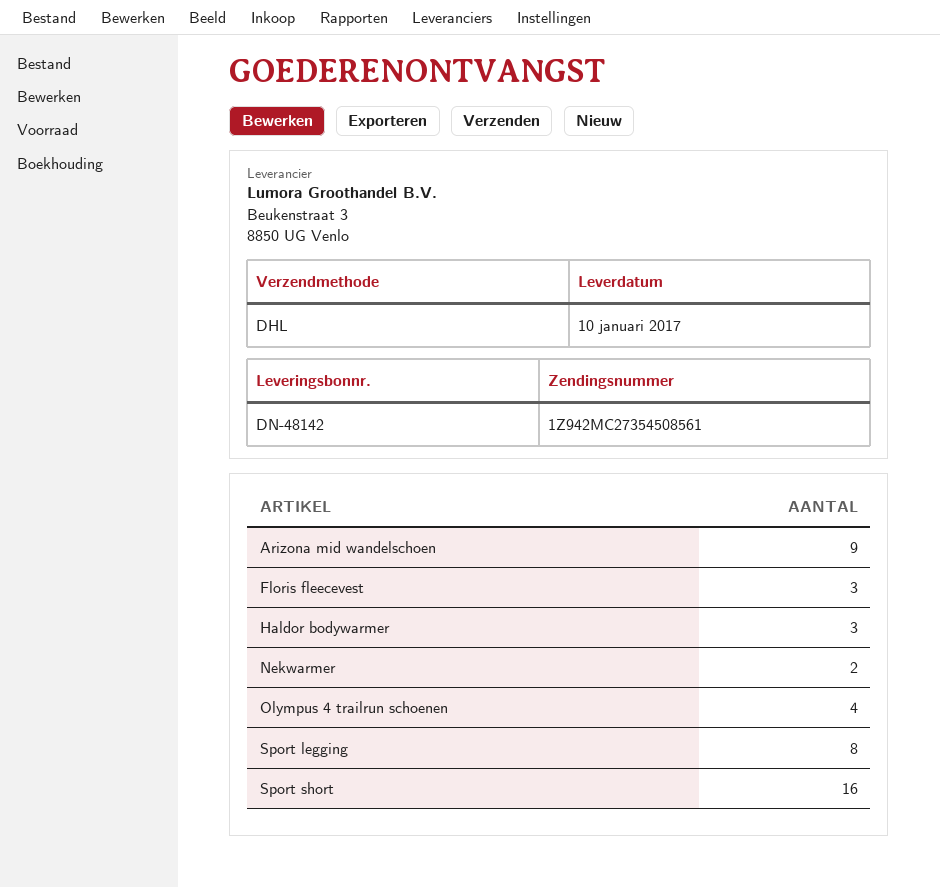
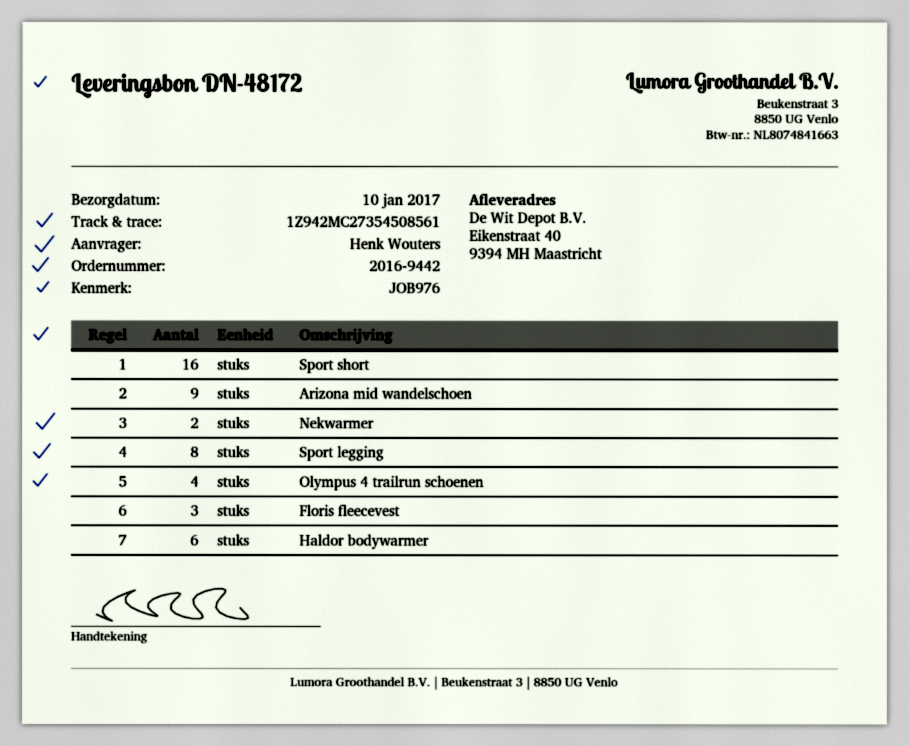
delivery note number: DN-48142 -> DN-48172
Haldor bodywarmer: 3 -> 6

